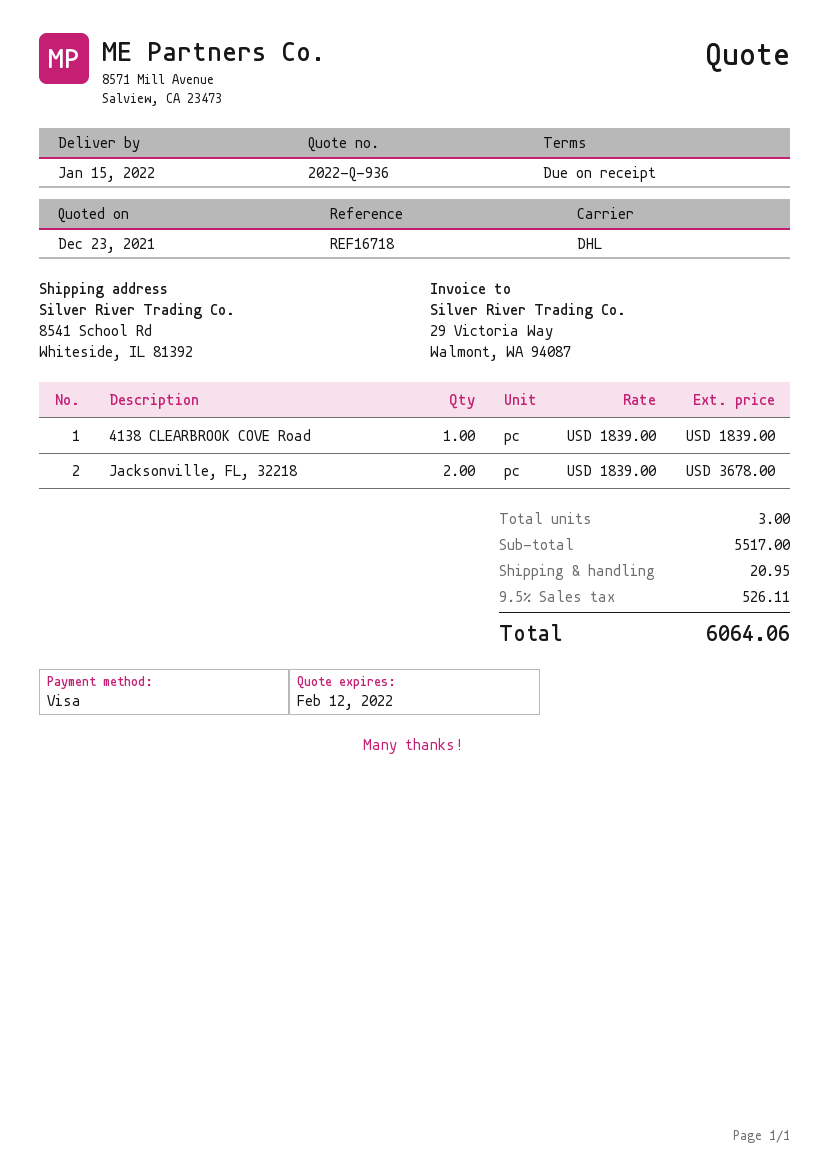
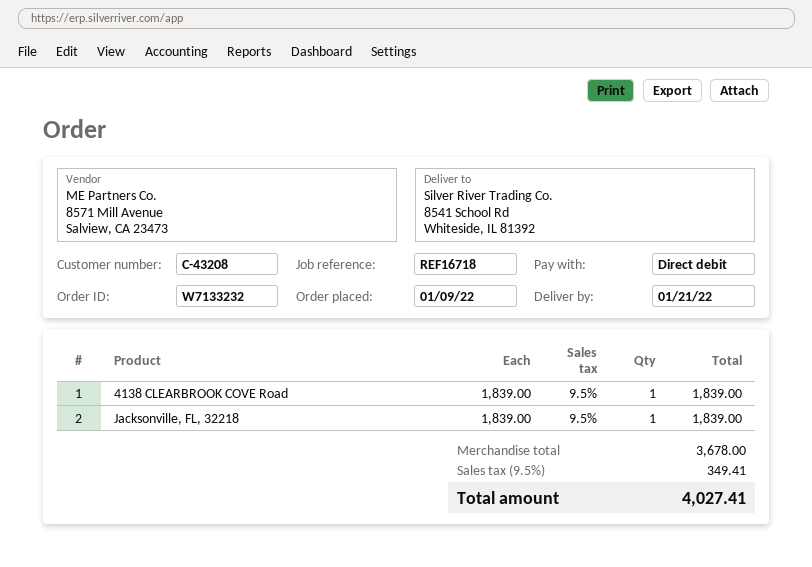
delivery date: 2022-01-15 -> 2022-01-21
payment method: Visa -> direct debit
Jacksonville, FL, 32218: 2 x 1839.00 = 3678.00 -> 1 x 1839.00 = 1839.00
subtotal: 5517.00 -> 3678.00
shipping: 20.95 -> none
tax: 9.5% = 526.11 -> 9.5% = 349.41
total: 6064.06 -> 4027.41

